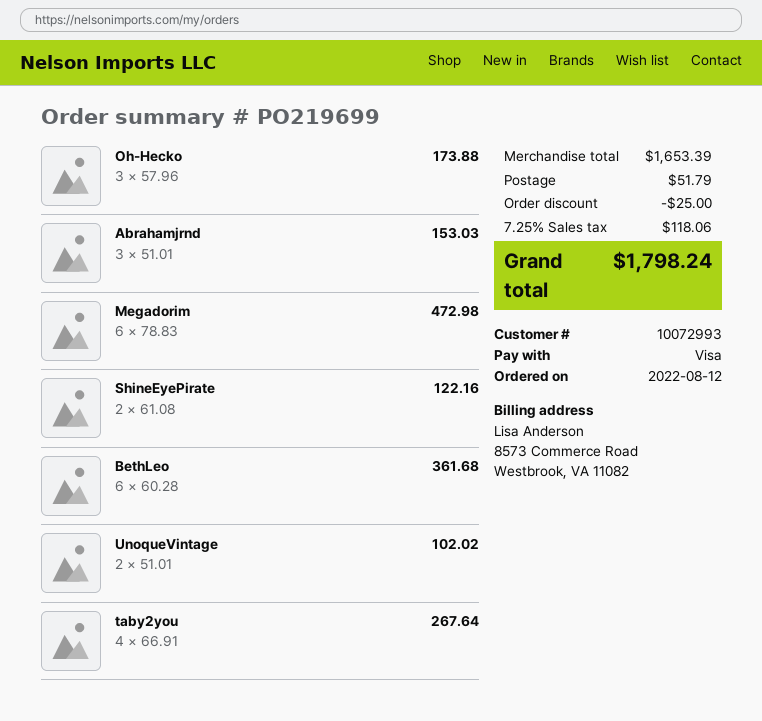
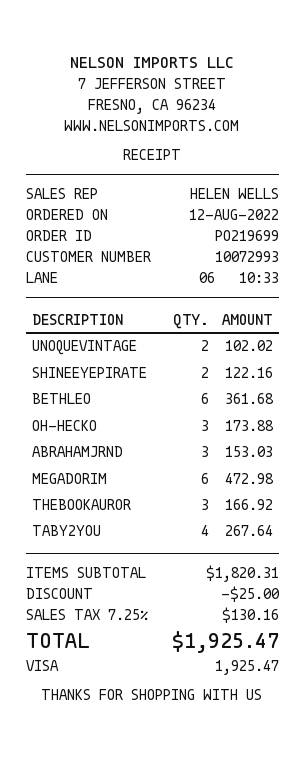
THEBOOKAUROR: none -> 3 for 166.92
subtotal: 1653.39 -> 1820.31
shipping: 51.79 -> none
tax: 7.25% = 118.06 -> 7.25% = 130.16
total: 1798.24 -> 1925.47

